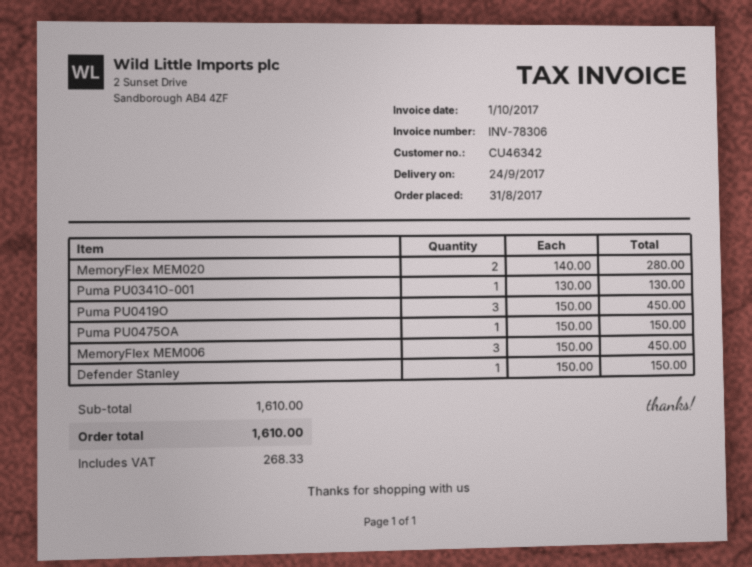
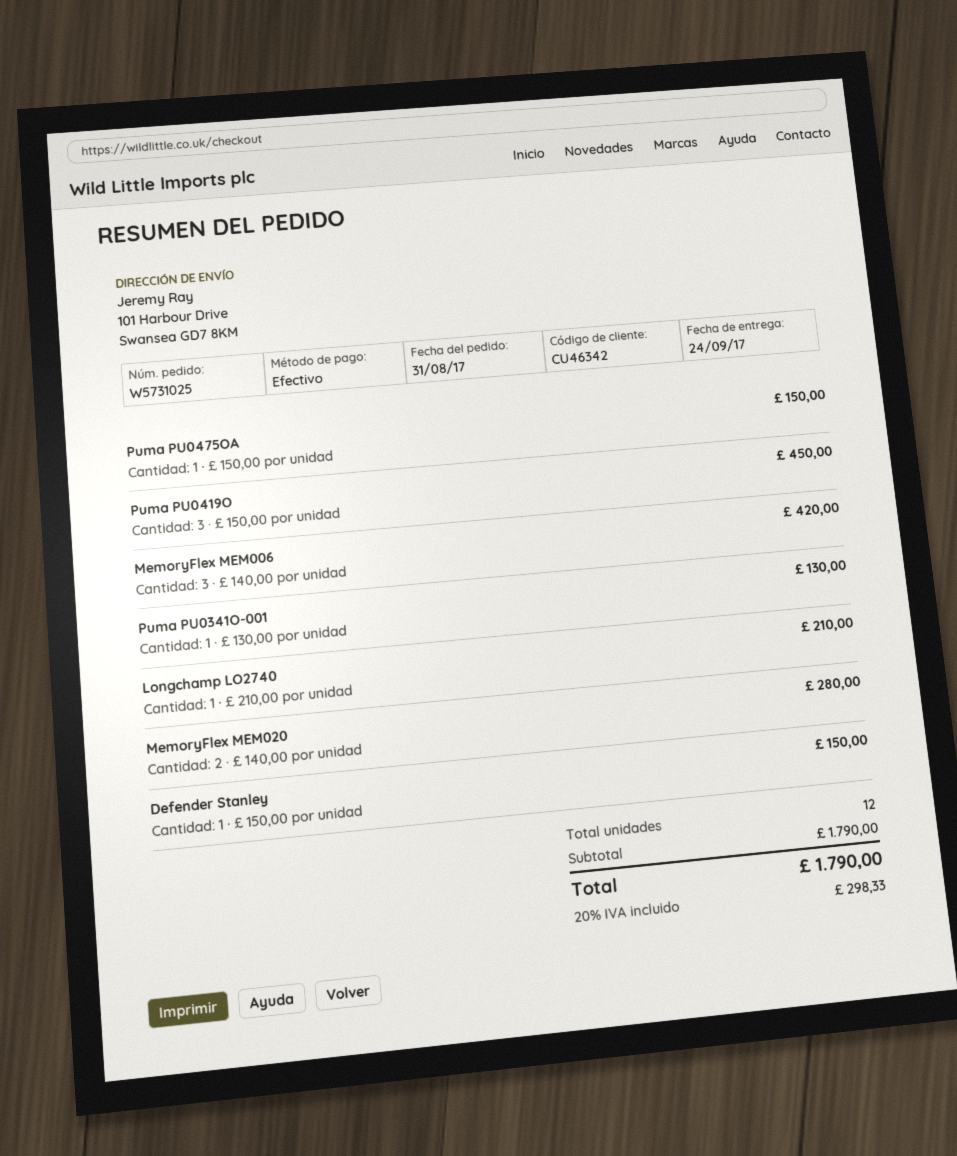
MemoryFlex MEM006: 3 x 150.00 = 450.00 -> 3 x 140.00 = 420.00
Longchamp LO2740: none -> 1 x 210.00 = 210.00
subtotal: 1610.00 -> 1790.00
tax: 268.33 -> 298.33
total: 1610.00 -> 1790.00

